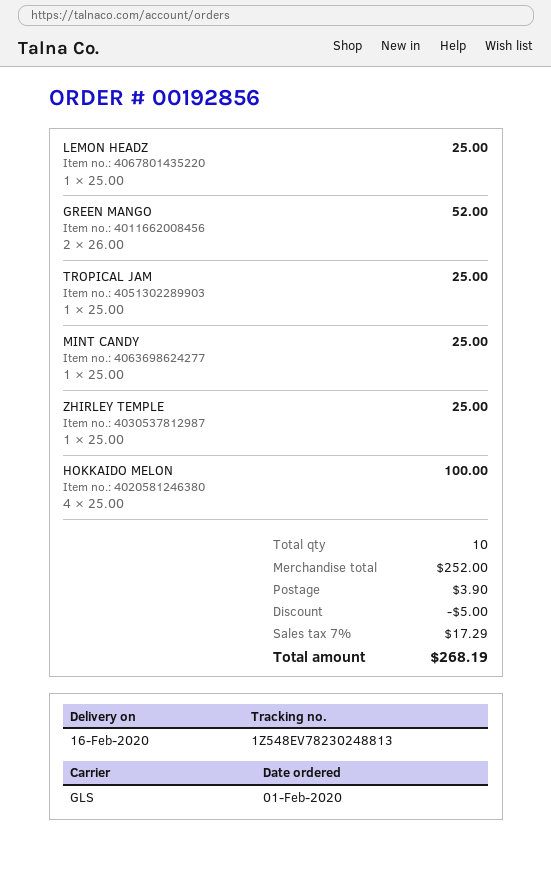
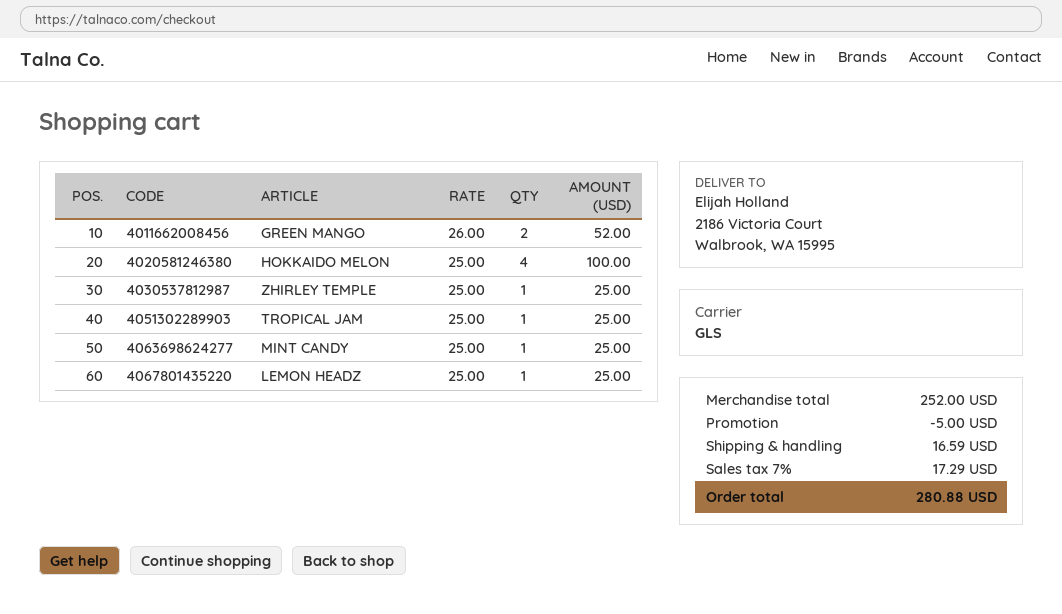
shipping: 3.90 -> 16.59
total: 268.19 -> 280.88

